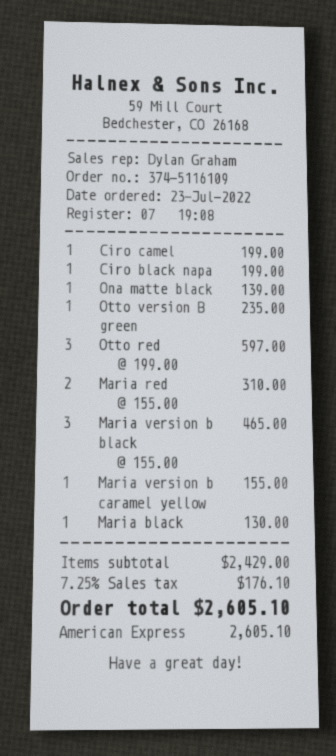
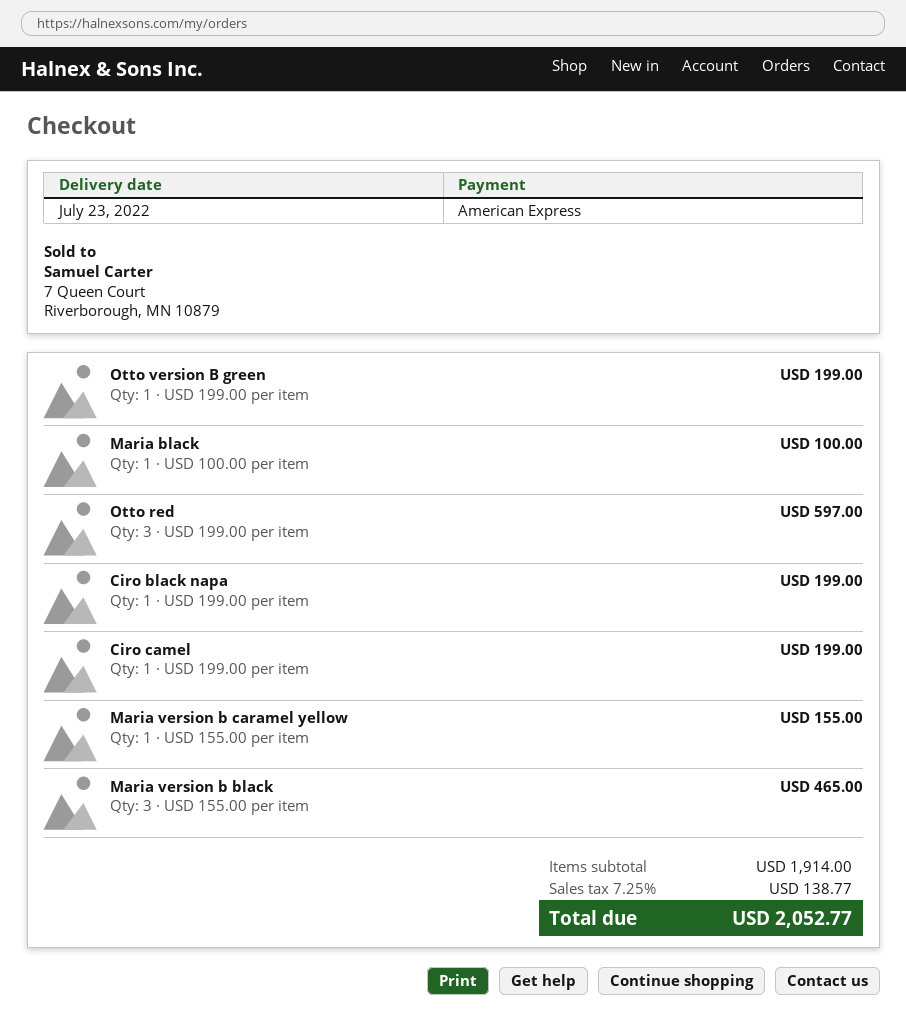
Ona matte black: 1 x 139.00 = 139.00 -> none
Otto version B green: 1 x 235.00 = 235.00 -> 1 x 199.00 = 199.00
Maria red: 2 x 155.00 = 310.00 -> none
Maria black: 1 x 130.00 = 130.00 -> 1 x 100.00 = 100.00
subtotal: 2429.00 -> 1914.00
tax: 7.25% = 176.10 -> 7.25% = 138.77
total: 2605.10 -> 2052.77

